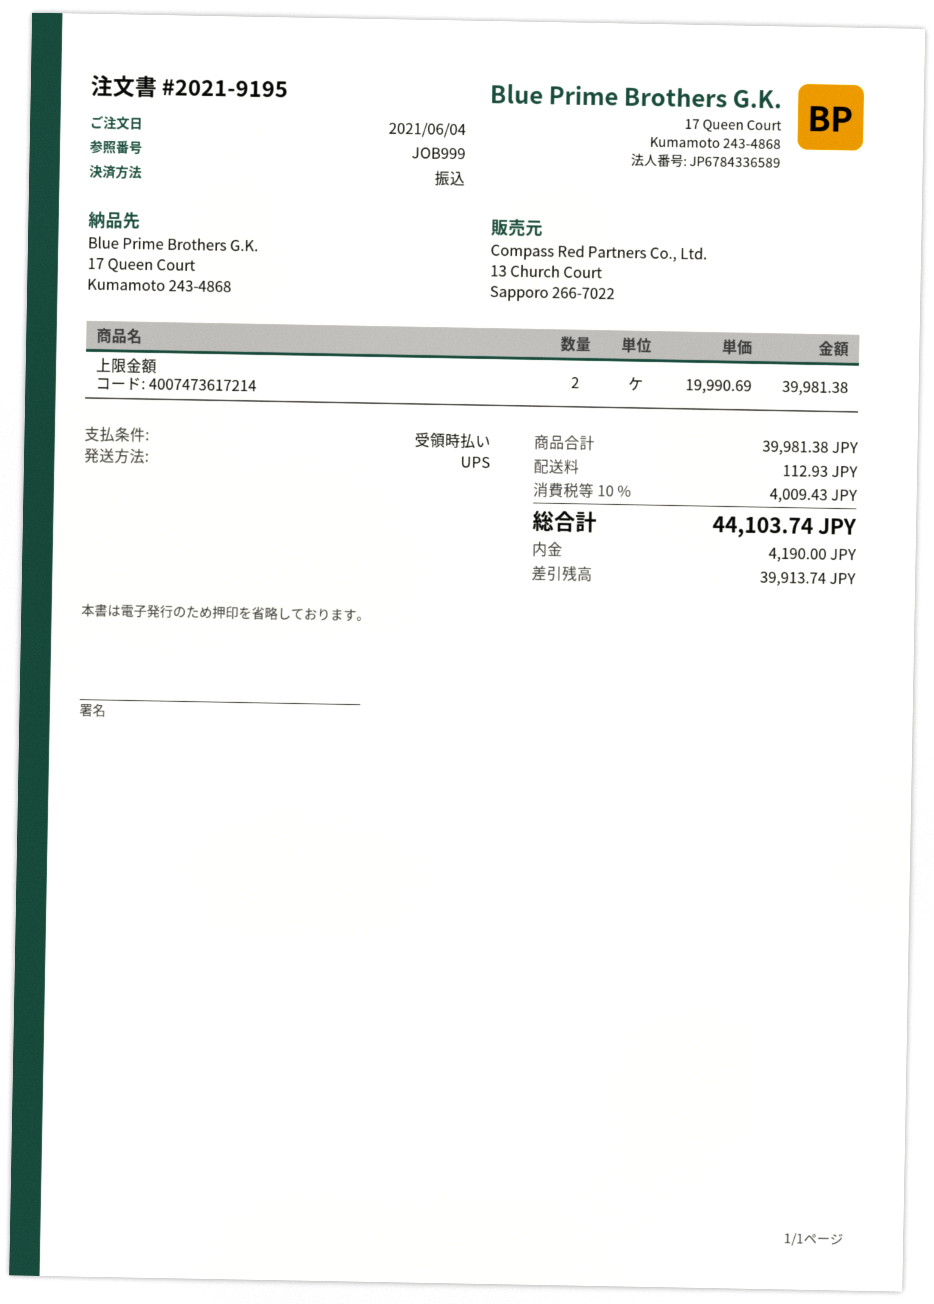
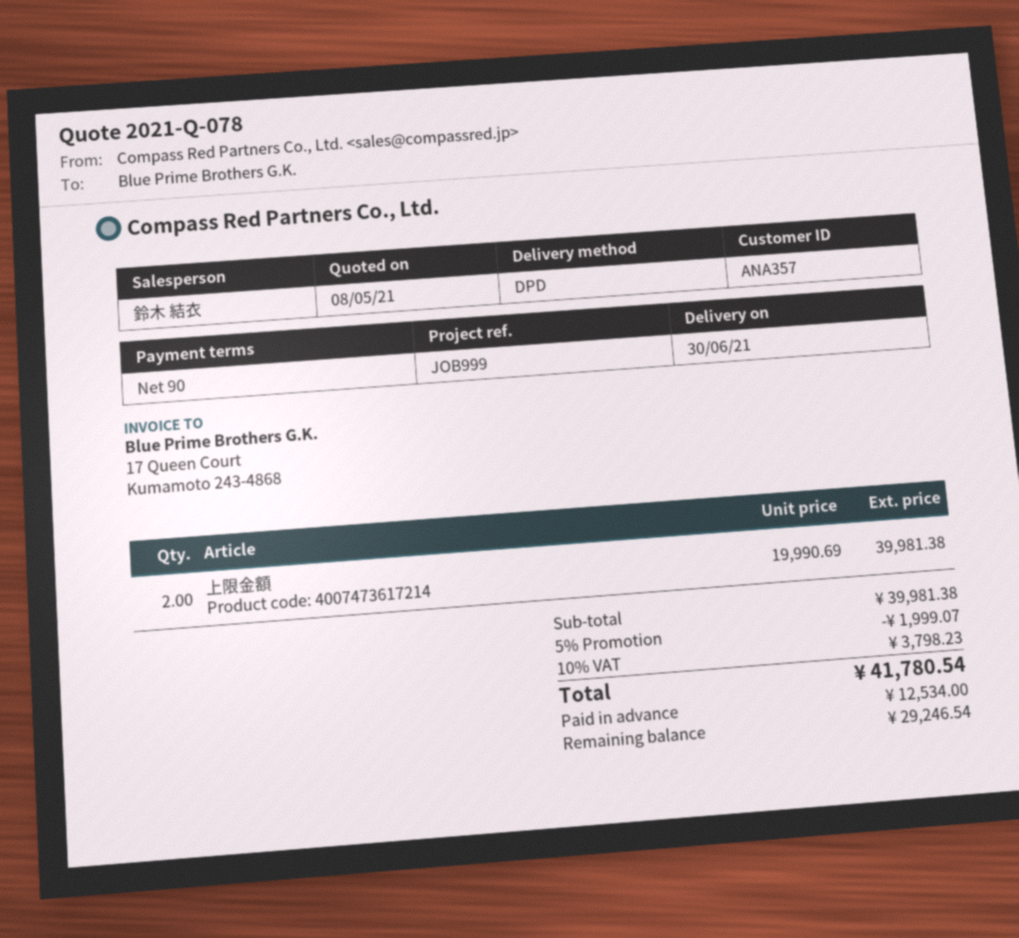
payment terms: on receipt -> 90 days
shipping method: UPS -> DPD
discount: none -> 5% = 1999.07
shipping: 112.93 -> none
tax: 10% = 4009.43 -> 10% = 3798.23
total: 44103.74 -> 41780.54
deposit: 4190.00 -> 12534.00
balance: 39913.74 -> 29246.54

